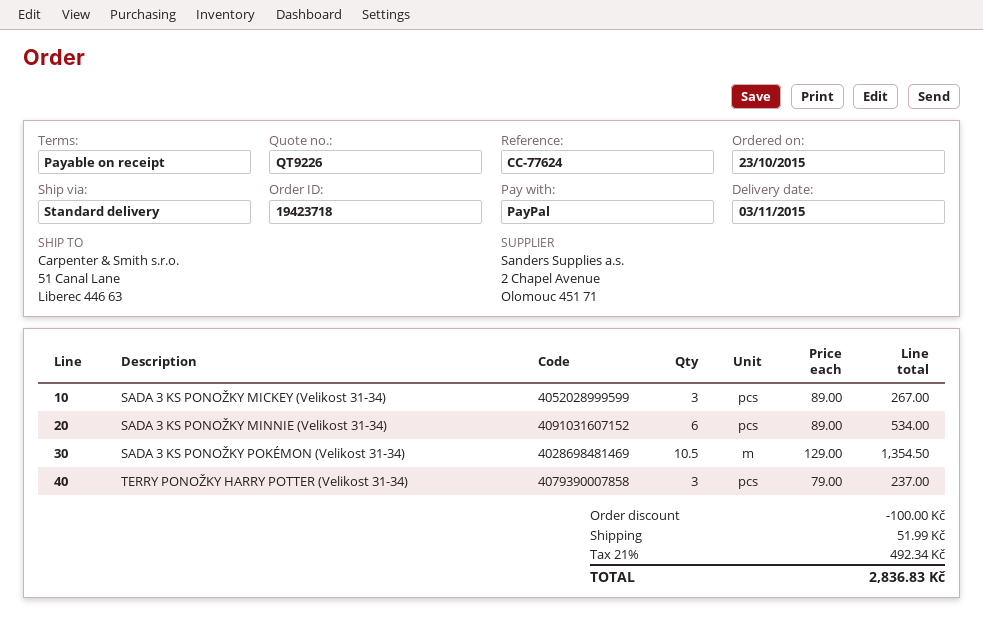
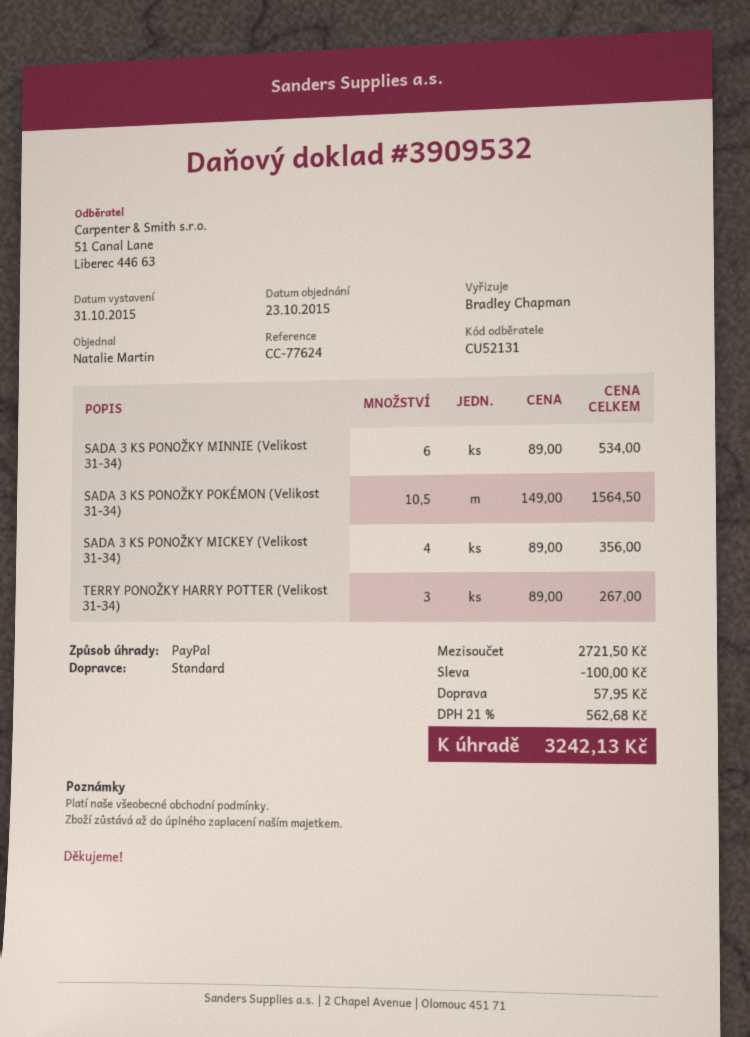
SADA 3 KS PONOŽKY MICKEY (Velikost 31-34): 3 x 89.00 = 267.00 -> 4 x 89.00 = 356.00
SADA 3 KS PONOŽKY POKÉMON (Velikost 31-34): 10.5 x 129.00 = 1354.50 -> 10.5 x 149.00 = 1564.50
TERRY PONOŽKY HARRY POTTER (Velikost 31-34): 3 x 79.00 = 237.00 -> 3 x 89.00 = 267.00
shipping: 51.99 -> 57.95
tax: 21% = 492.34 -> 21% = 562.68
total: 2836.83 -> 3242.13

